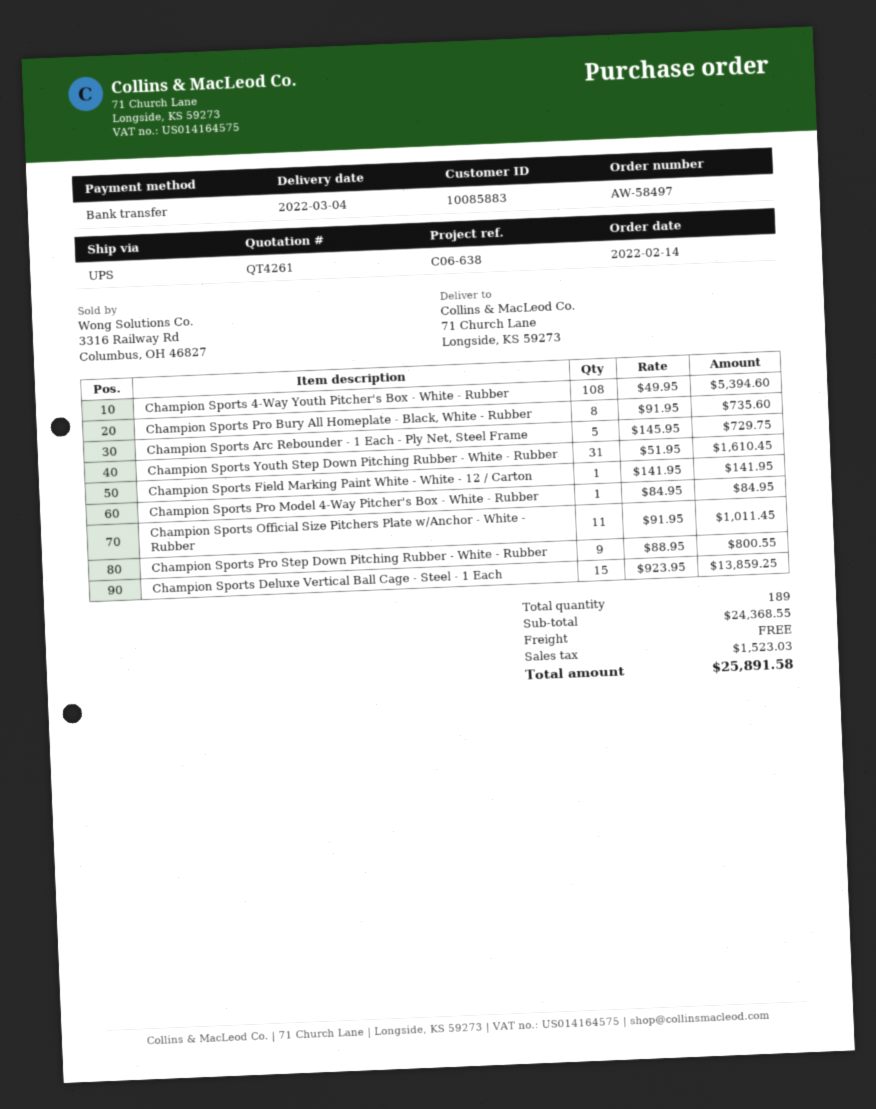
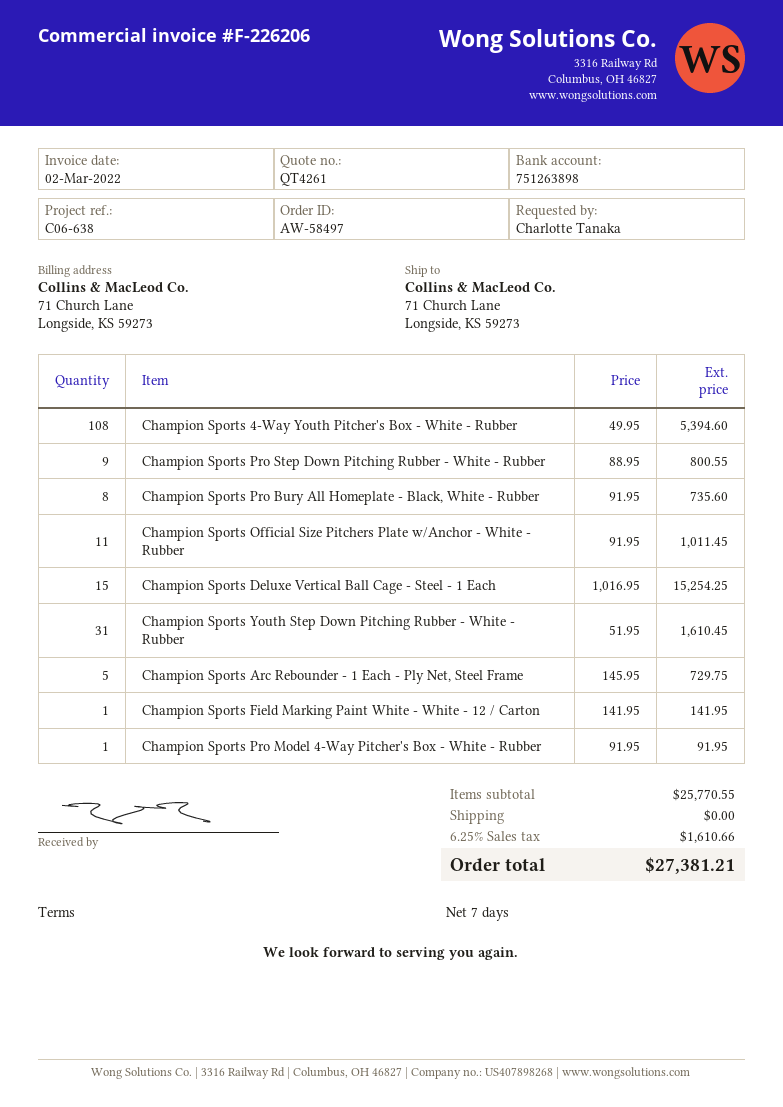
Champion Sports Pro Model 4-Way Pitcher's Box - White - Rubber: 1 x 84.95 = 84.95 -> 1 x 91.95 = 91.95
Champion Sports Deluxe Vertical Ball Cage - Steel - 1 Each: 15 x 923.95 = 13859.25 -> 15 x 1016.95 = 15254.25
subtotal: 24368.55 -> 25770.55
tax: 1523.03 -> 1610.66
total: 25891.58 -> 27381.21

